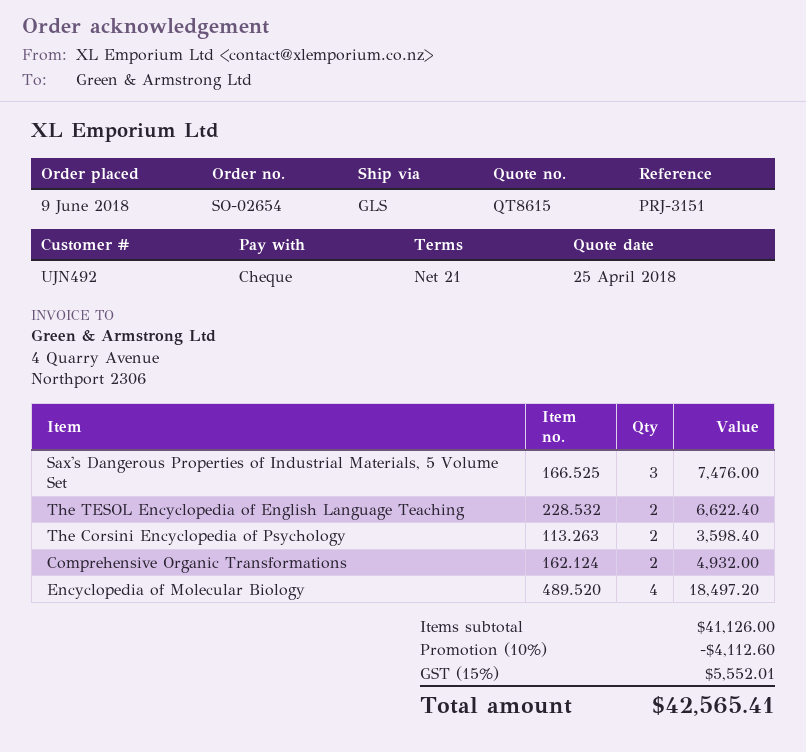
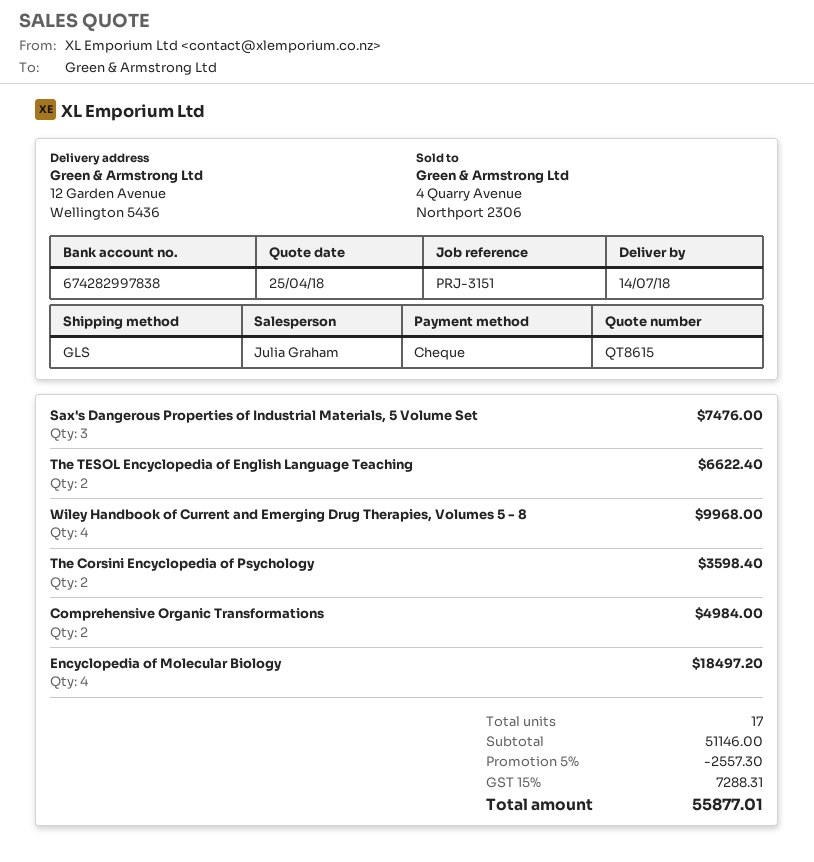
Comprehensive Organic Transformations: 2 for 4932.00 -> 2 for 4984.00
Wiley Handbook of Current and Emerging Drug Therapies, Volumes 5 - 8: none -> 4 for 9968.00
subtotal: 41126.00 -> 51146.00
discount: 10% = 4112.60 -> 5% = 2557.30
tax: 15% = 5552.01 -> 15% = 7288.31
total: 42565.41 -> 55877.01

